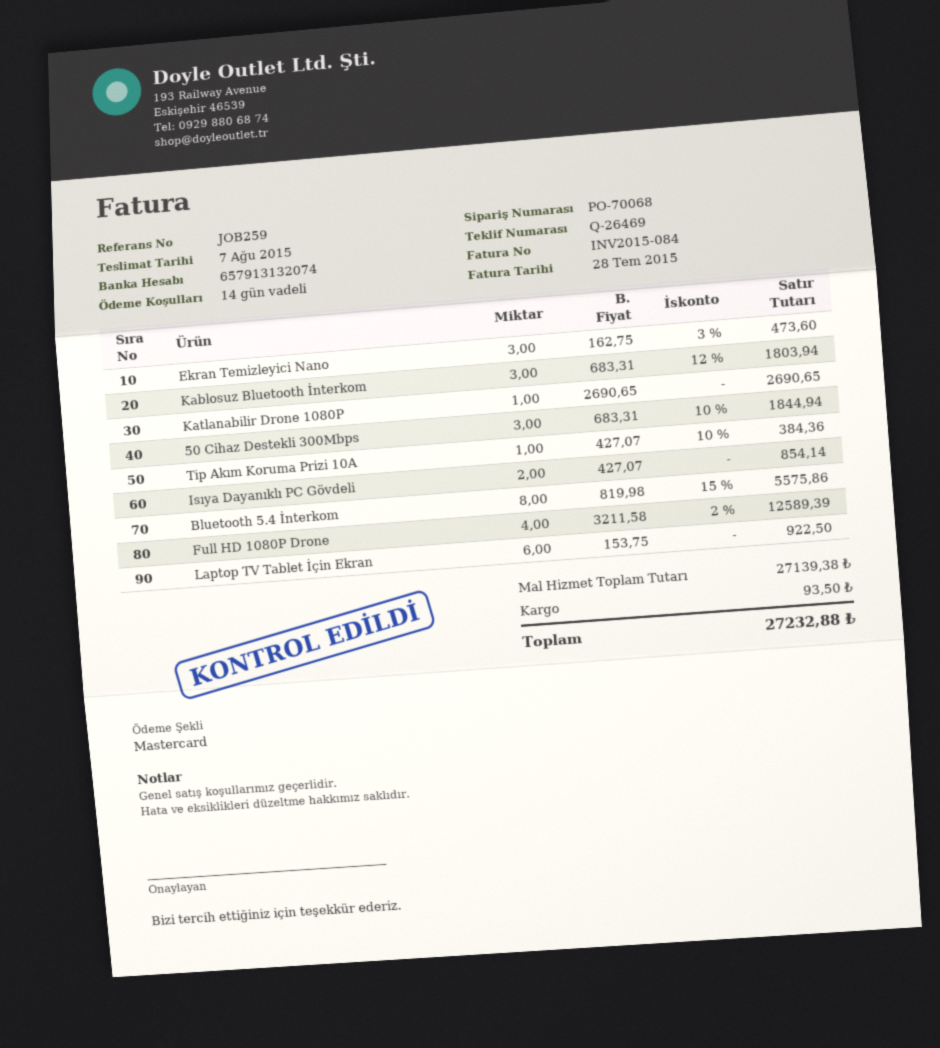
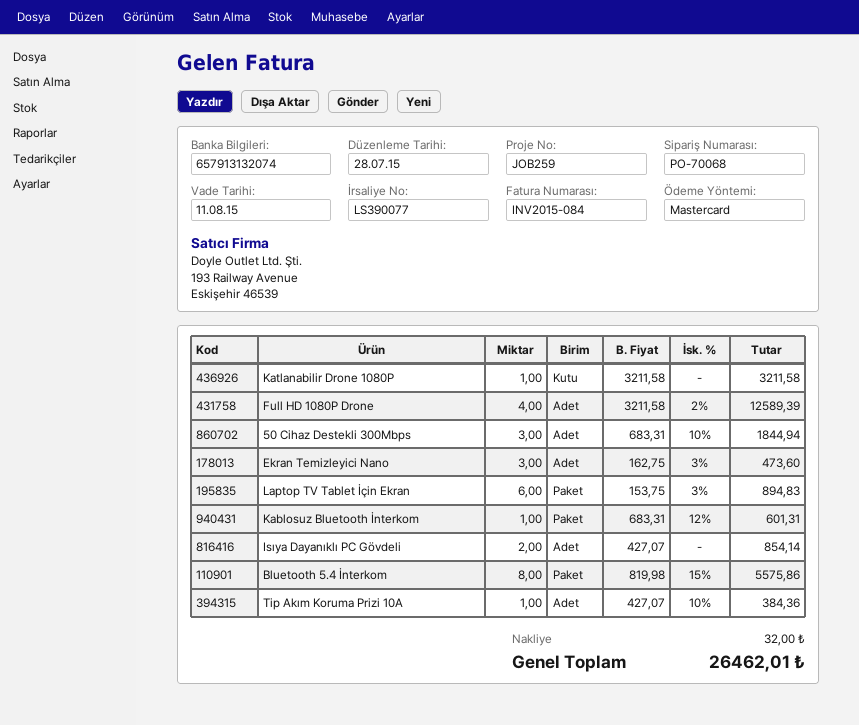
Kablosuz Bluetooth İnterkom: 3 x 683.31 - 12% = 1803.94 -> 1 x 683.31 - 12% = 601.31
Katlanabilir Drone 1080P: 1 x 2690.65 = 2690.65 -> 1 x 3211.58 = 3211.58
Laptop TV Tablet İçin Ekran: 6 x 153.75 = 922.50 -> 6 x 153.75 - 3% = 894.83
shipping: 93.50 -> 32.00
total: 27232.88 -> 26462.01

